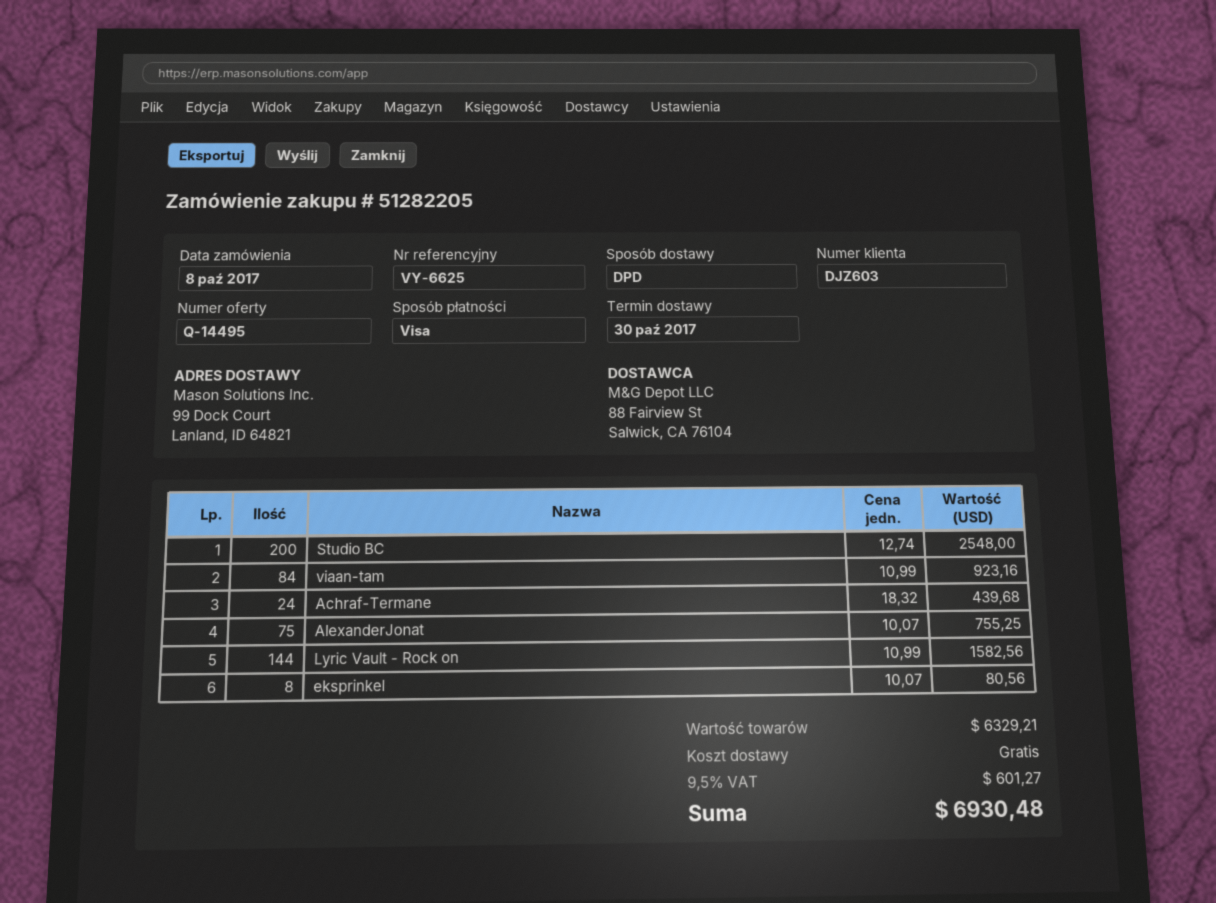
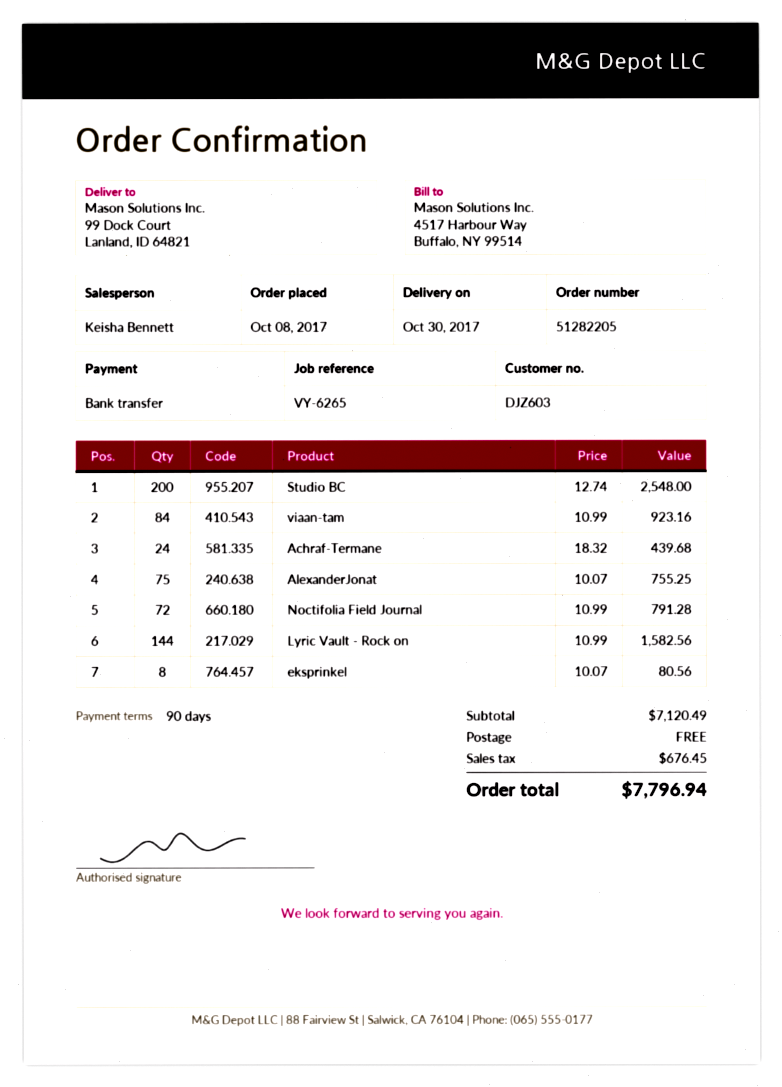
reference: VY-6625 -> VY-6265
payment method: Visa -> bank transfer
Noctifolia Field Journal: none -> 72 x 10.99 = 791.28
subtotal: 6329.21 -> 7120.49
tax: 601.27 -> 676.45
total: 6930.48 -> 7796.94

